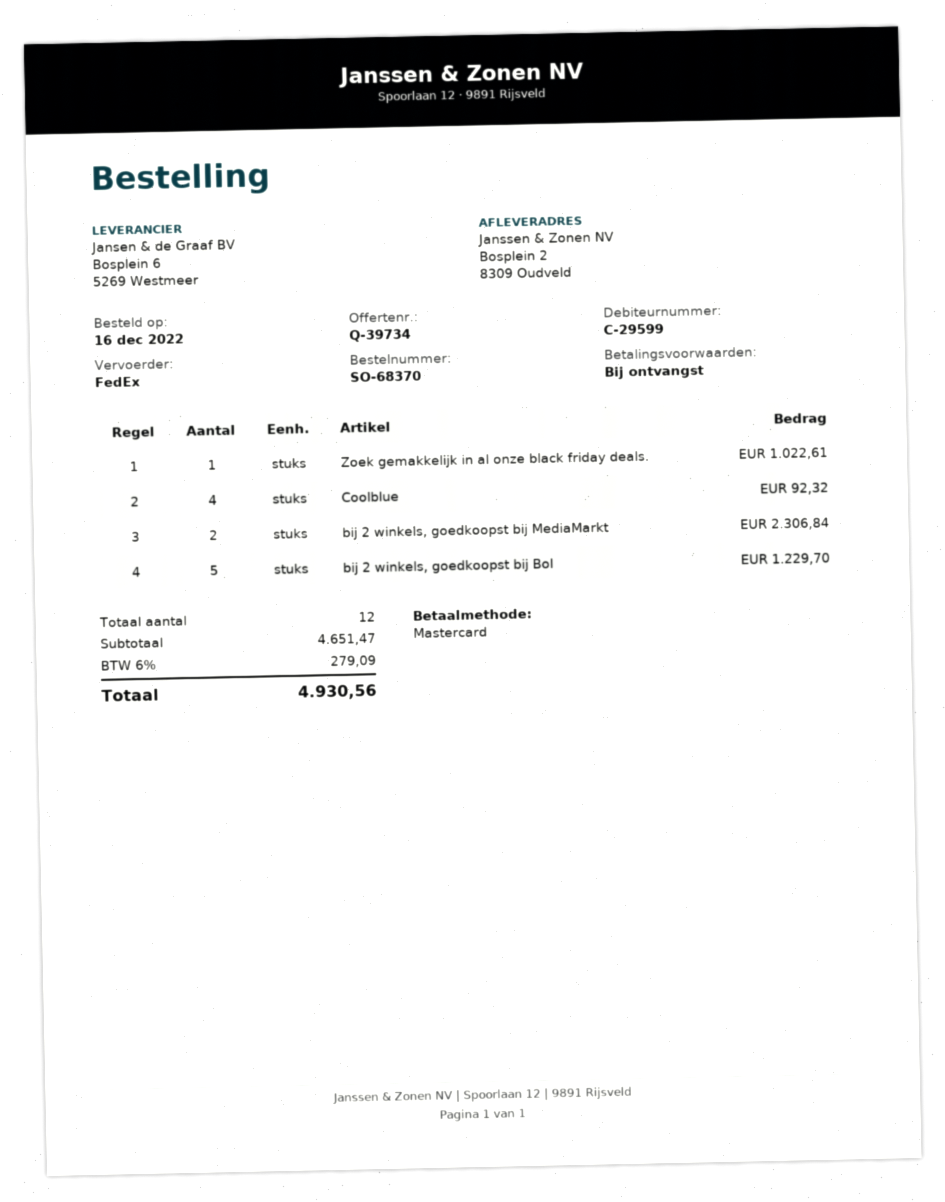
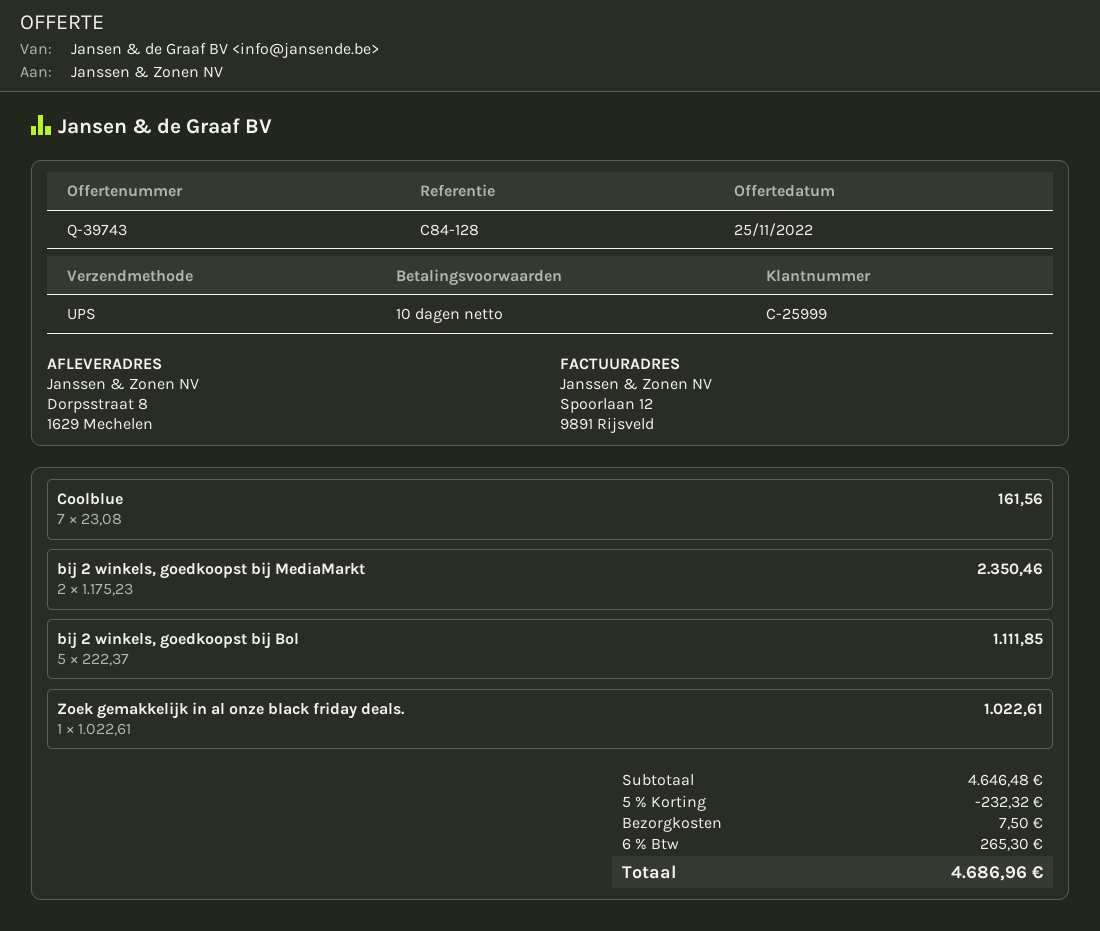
quote number: Q-39734 -> Q-39743
payment terms: on receipt -> 10 days
customer number: C-29599 -> C-25999
shipping method: FedEx -> UPS
ship to: Bosplein 2, 8309 Oudveld -> Dorpsstraat 8, 1629 Mechelen
Coolblue: 4 for 92.32 -> 7 for 161.56
bij 2 winkels, goedkoopst bij MediaMarkt: 2 for 2306.84 -> 2 for 2350.46
bij 2 winkels, goedkoopst bij Bol: 5 for 1229.70 -> 5 for 1111.85
subtotal: 4651.47 -> 4646.48
discount: none -> 5% = 232.32
shipping: none -> 7.50
tax: 6% = 279.09 -> 6% = 265.30
total: 4930.56 -> 4686.96

